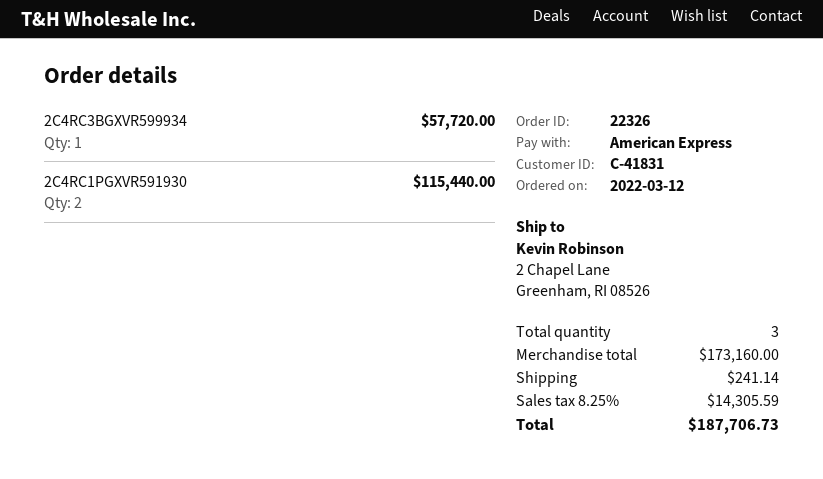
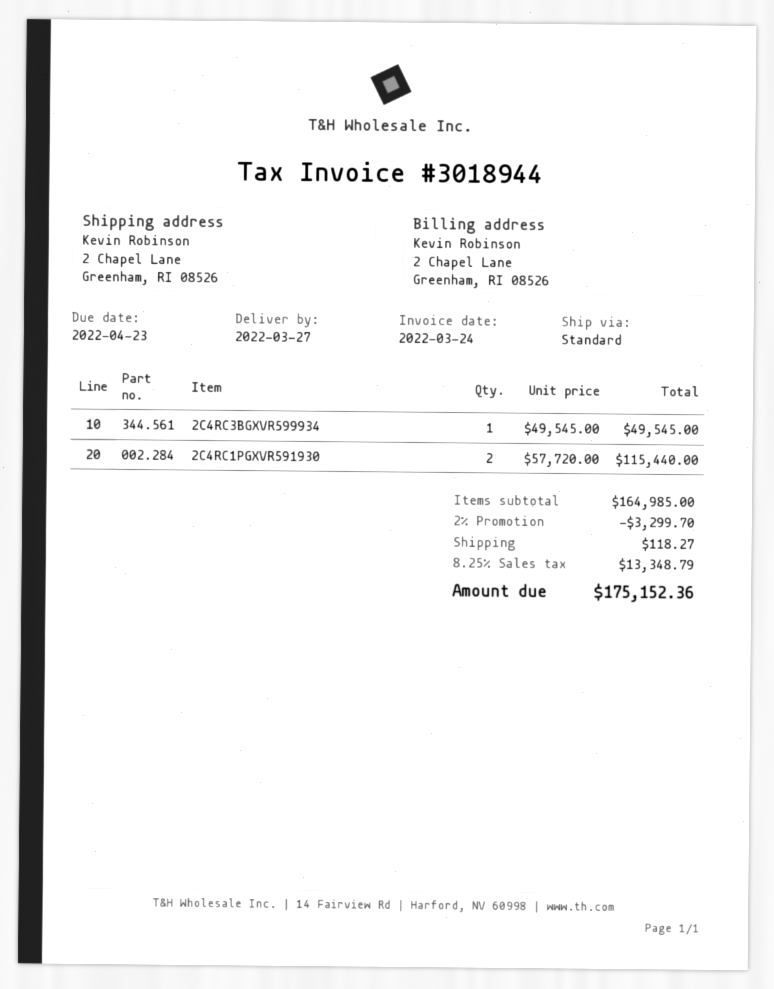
2C4RC3BGXVR599934: 1 for 57720.00 -> 1 for 49545.00
subtotal: 173160.00 -> 164985.00
discount: none -> 2% = 3299.70
shipping: 241.14 -> 118.27
tax: 8.25% = 14305.59 -> 8.25% = 13348.79
total: 187706.73 -> 175152.36

